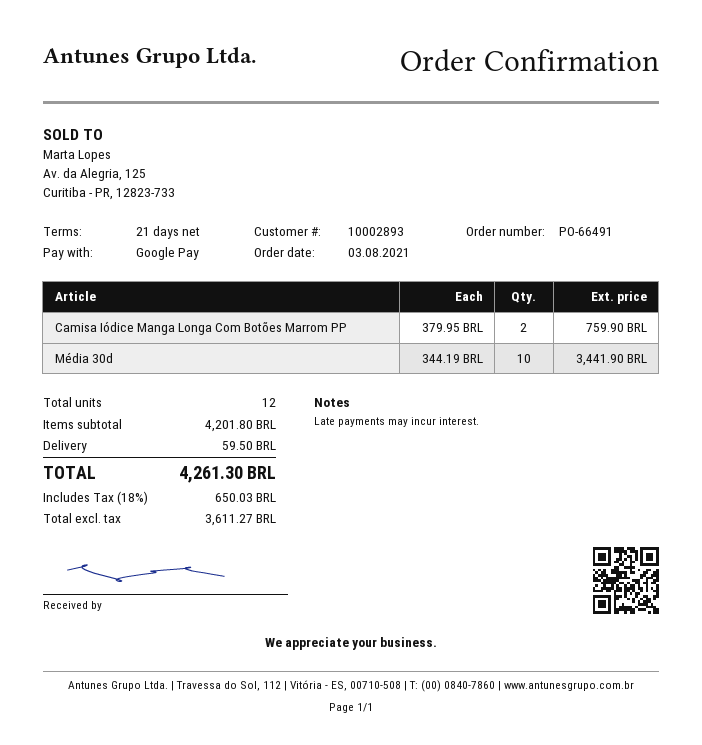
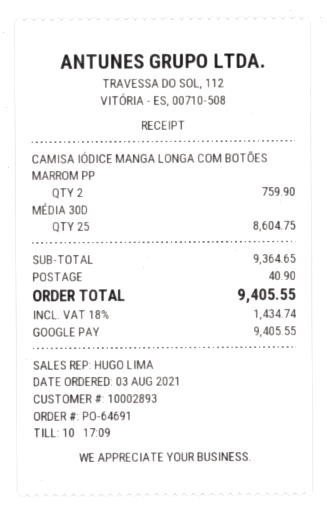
order number: PO-66491 -> PO-64691
Média 30d: 10 for 3441.90 -> 25 for 8604.75
subtotal: 4201.80 -> 9364.65
shipping: 59.50 -> 40.90
tax: 18% = 650.03 -> 18% = 1434.74
total: 4261.30 -> 9405.55

